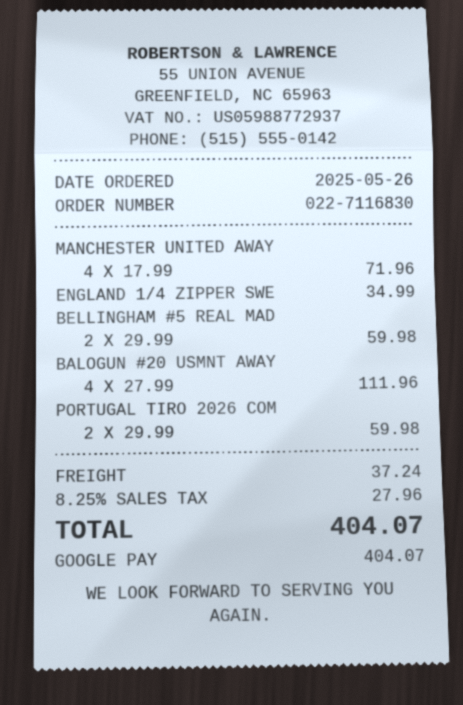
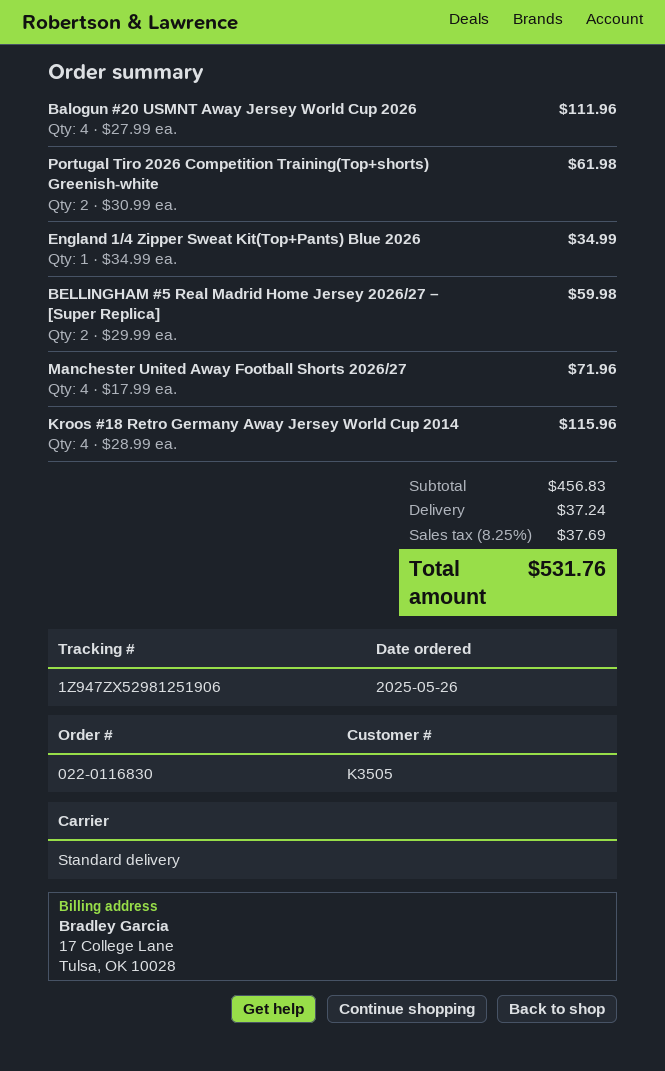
order number: 022-7116830 -> 022-0116830
PORTUGAL TIRO 2026 COM: 2 x 29.99 = 59.98 -> 2 x 30.99 = 61.98
Kroos #18 Retro Germany Away Jersey World Cup 2014: none -> 4 x 28.99 = 115.96
tax: 8.25% = 27.96 -> 8.25% = 37.69
total: 404.07 -> 531.76

